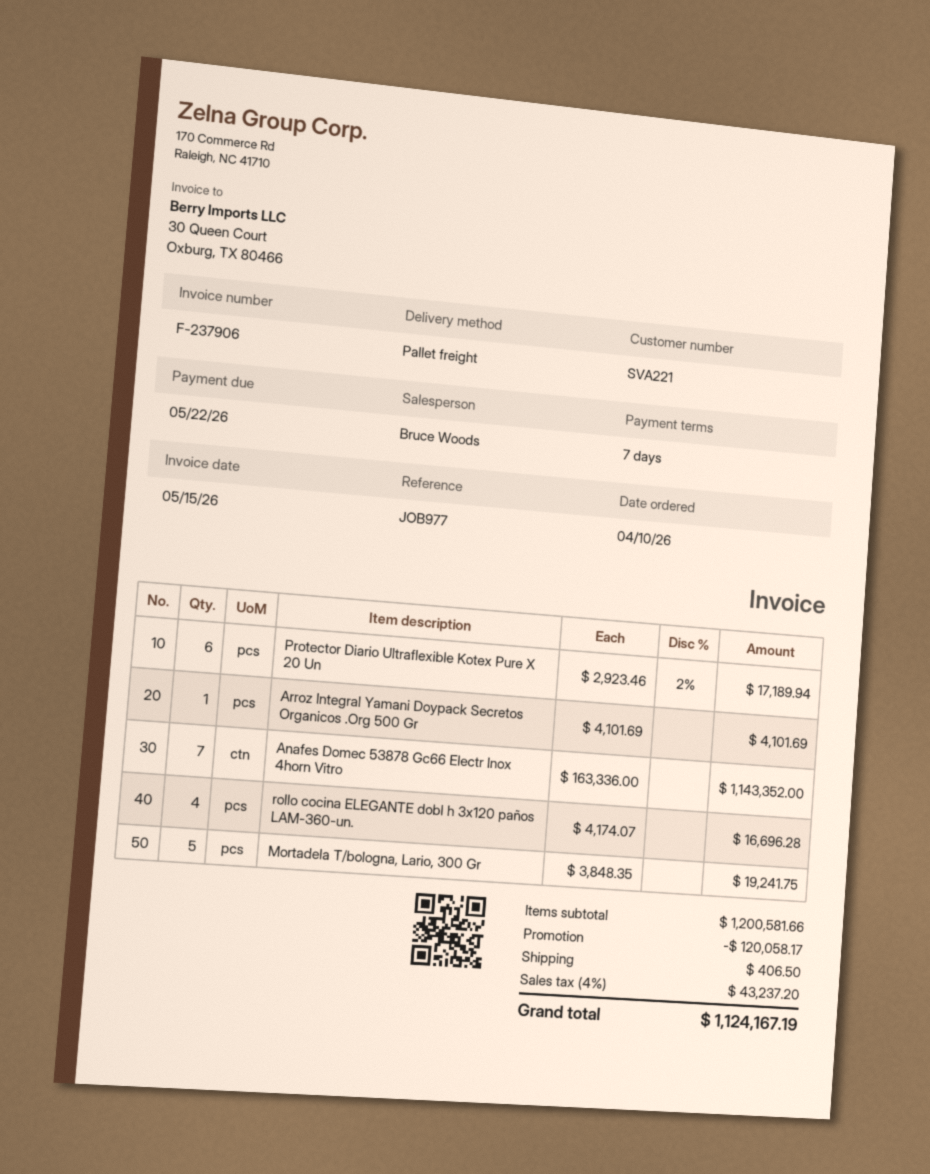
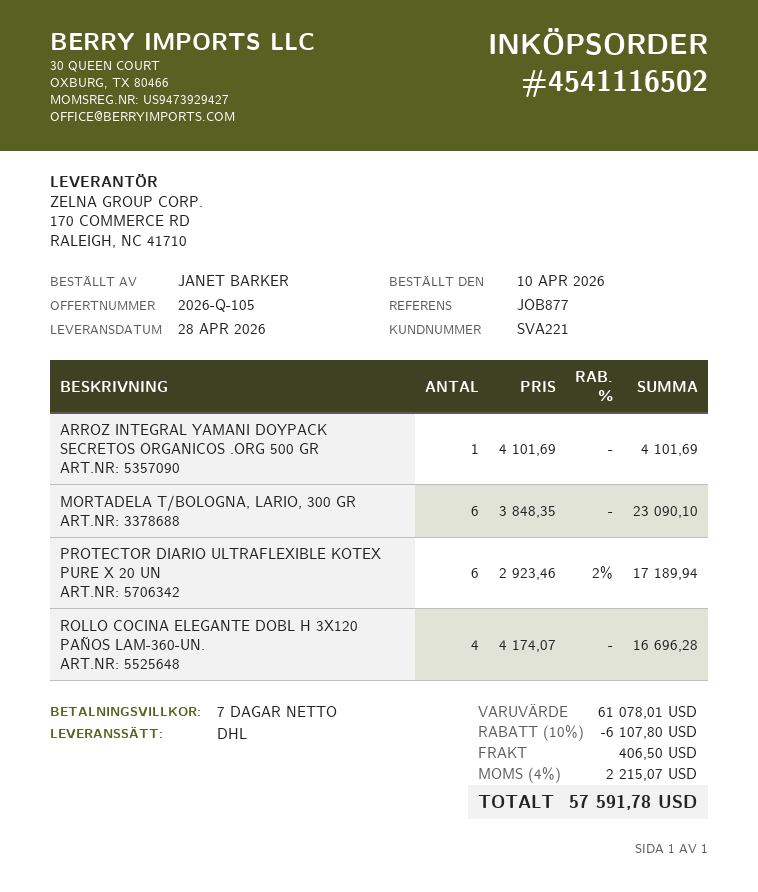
reference: JOB977 -> JOB877
shipping method: pallet freight -> DHL
Anafes Domec 53878 Gc66 Electr Inox 4horn Vitro: 7 x 163336.00 = 1143352.00 -> none
Mortadela T/bologna, Lario, 300 Gr: 5 x 3848.35 = 19241.75 -> 6 x 3848.35 = 23090.10
subtotal: 1200581.66 -> 61078.01
discount: 120058.17 -> 6107.80
tax: 4% = 43237.20 -> 4% = 2215.07
total: 1124167.19 -> 57591.78

